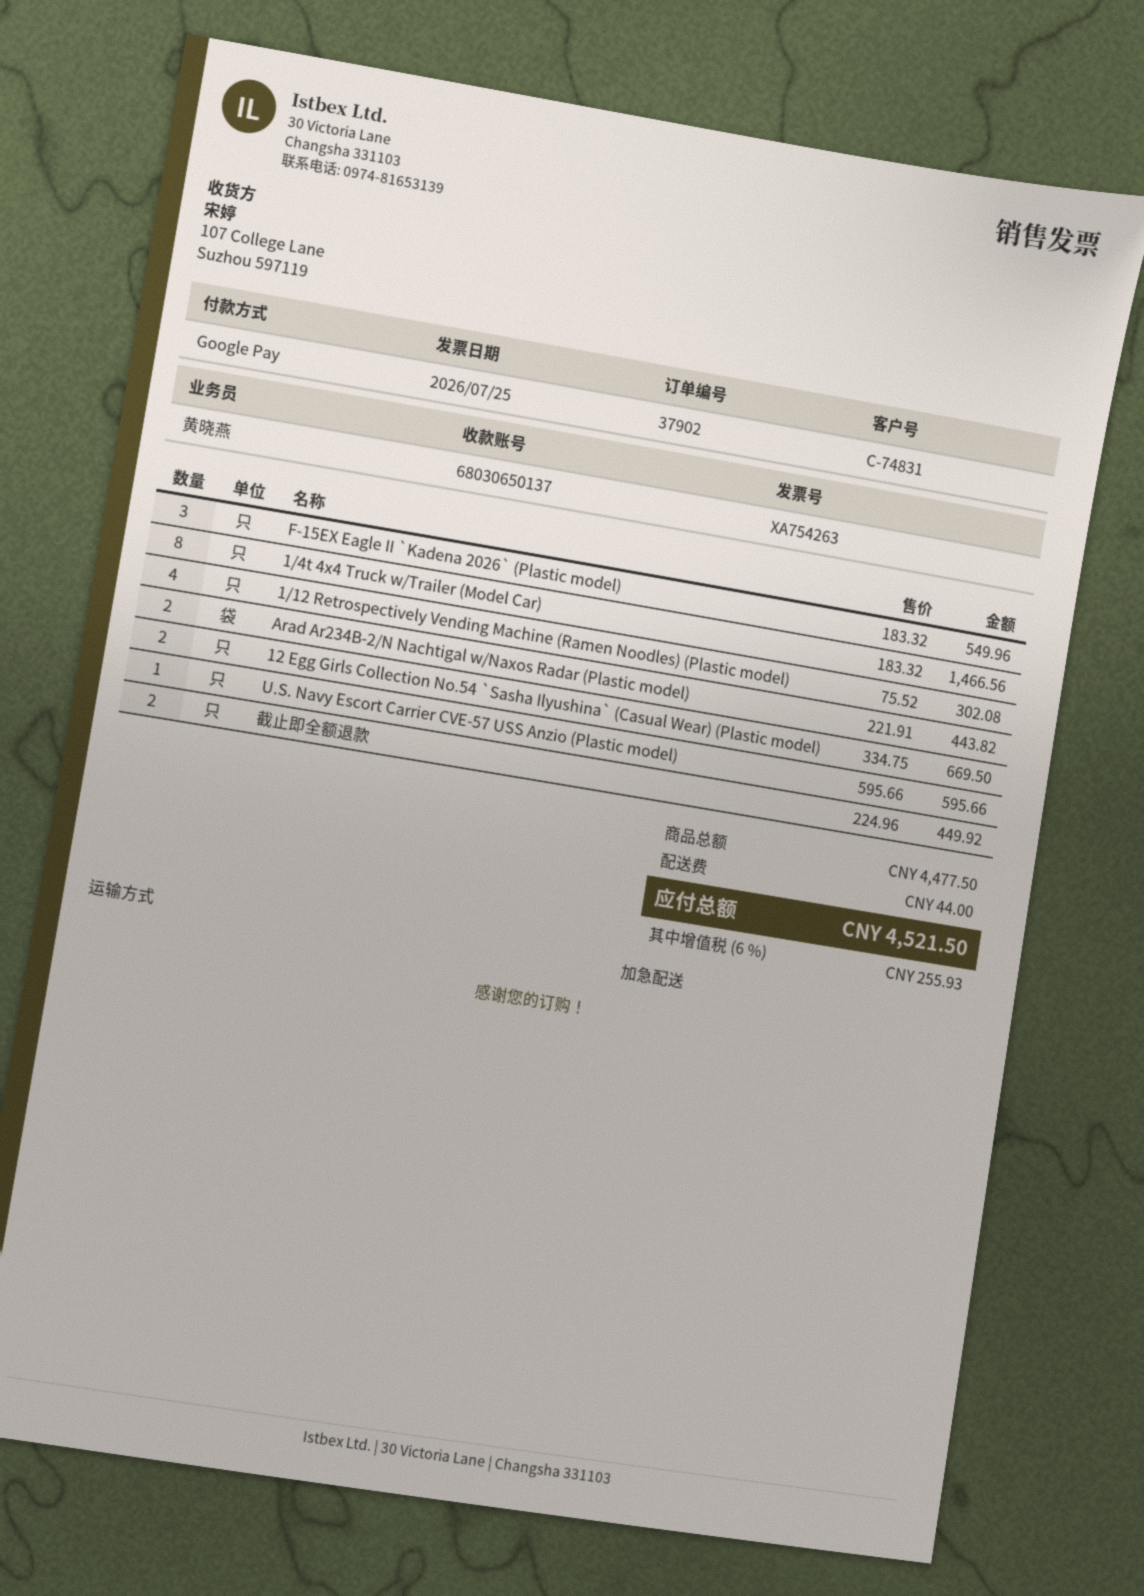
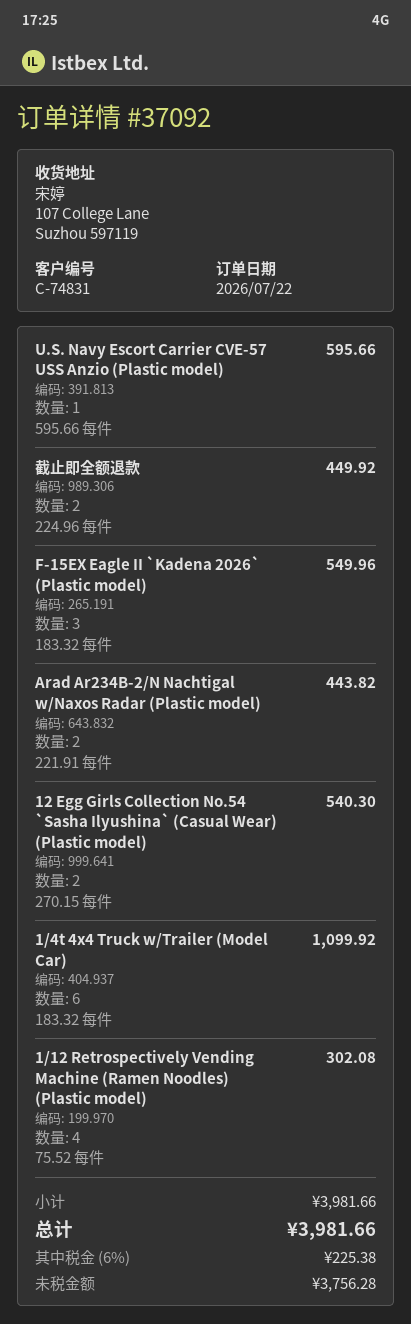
order number: 37902 -> 37092
1/4t 4x4 Truck w/Trailer (Model Car): 8 x 183.32 = 1466.56 -> 6 x 183.32 = 1099.92
12 Egg Girls Collection No.54 `Sasha Ilyushina` (Casual Wear) (Plastic model): 2 x 334.75 = 669.50 -> 2 x 270.15 = 540.30
subtotal: 4477.50 -> 3981.66
shipping: 44.00 -> none
tax: 6% = 255.93 -> 6% = 225.38
total: 4521.50 -> 3981.66

